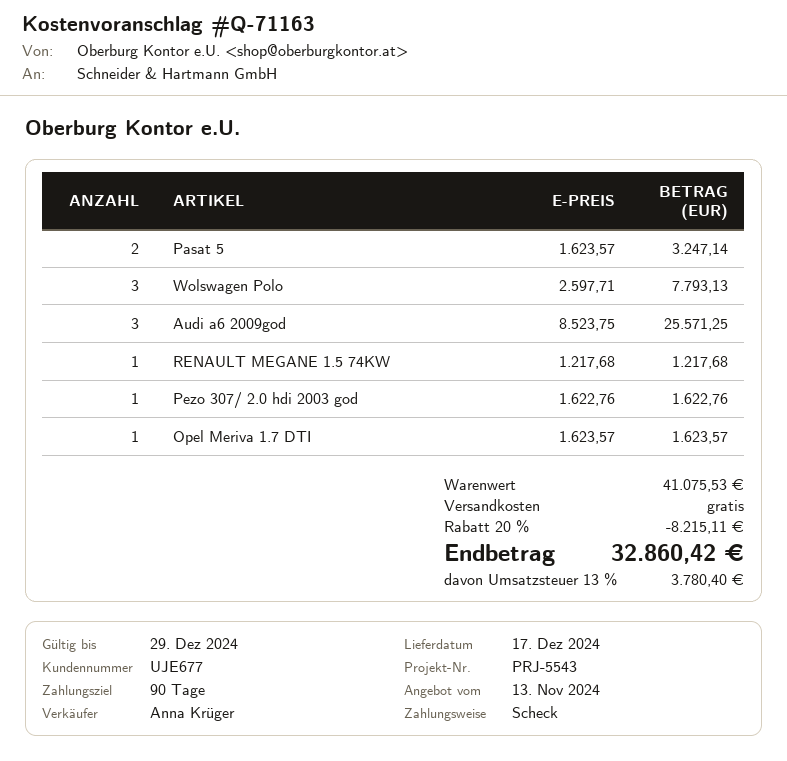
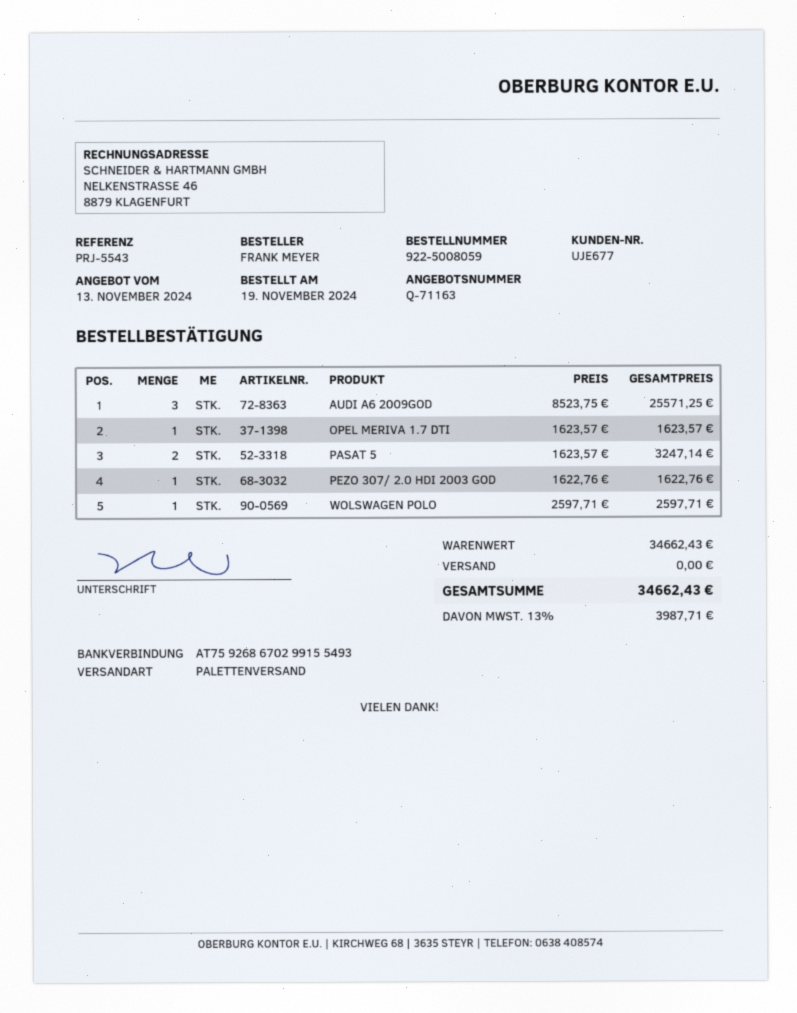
Wolswagen Polo: 3 x 2597.71 = 7793.13 -> 1 x 2597.71 = 2597.71
RENAULT MEGANE 1.5 74KW: 1 x 1217.68 = 1217.68 -> none
subtotal: 41075.53 -> 34662.43
discount: 20% = 8215.11 -> none
tax: 13% = 3780.40 -> 13% = 3987.71
total: 32860.42 -> 34662.43

